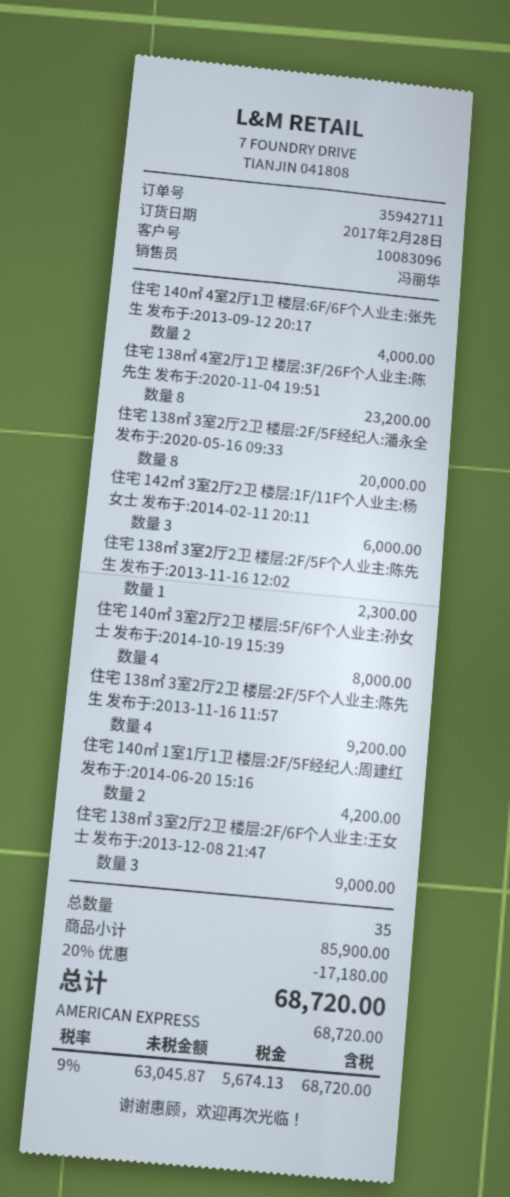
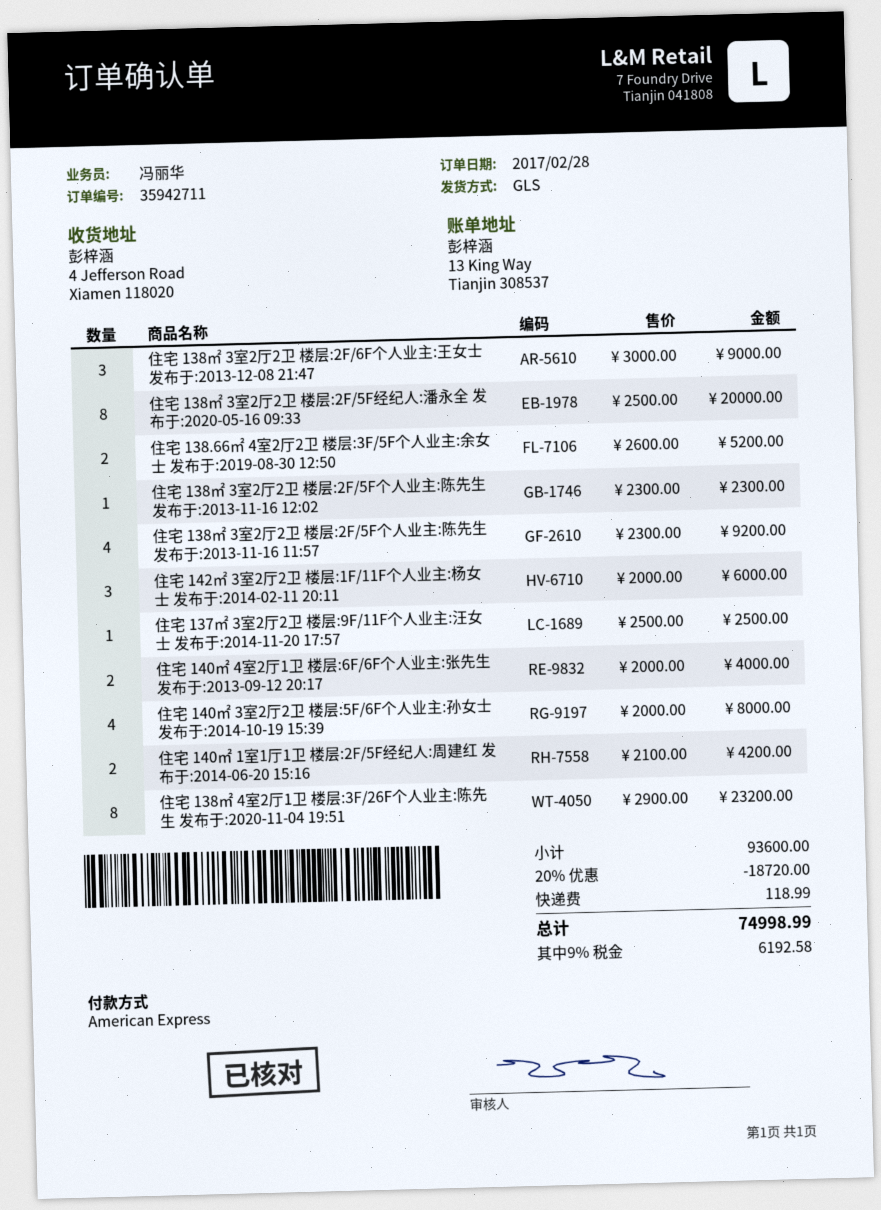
住宅 138.66㎡ 4室2厅2卫 楼层:3F/5F个人业主:余女士 发布于:2019-08-30 12:50: none -> 2 for 5200.00
住宅 137㎡ 3室2厅2卫 楼层:9F/11F个人业主:汪女士 发布于:2014-11-20 17:57: none -> 1 for 2500.00
subtotal: 85900.00 -> 93600.00
discount: 20% = 17180.00 -> 20% = 18720.00
shipping: none -> 118.99
tax: 9% = 5674.13 -> 9% = 6192.58
total: 68720.00 -> 74998.99

